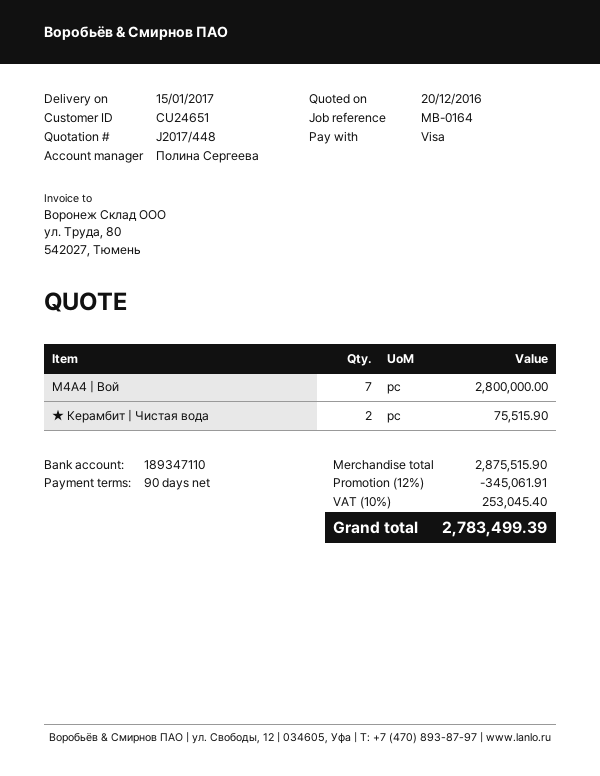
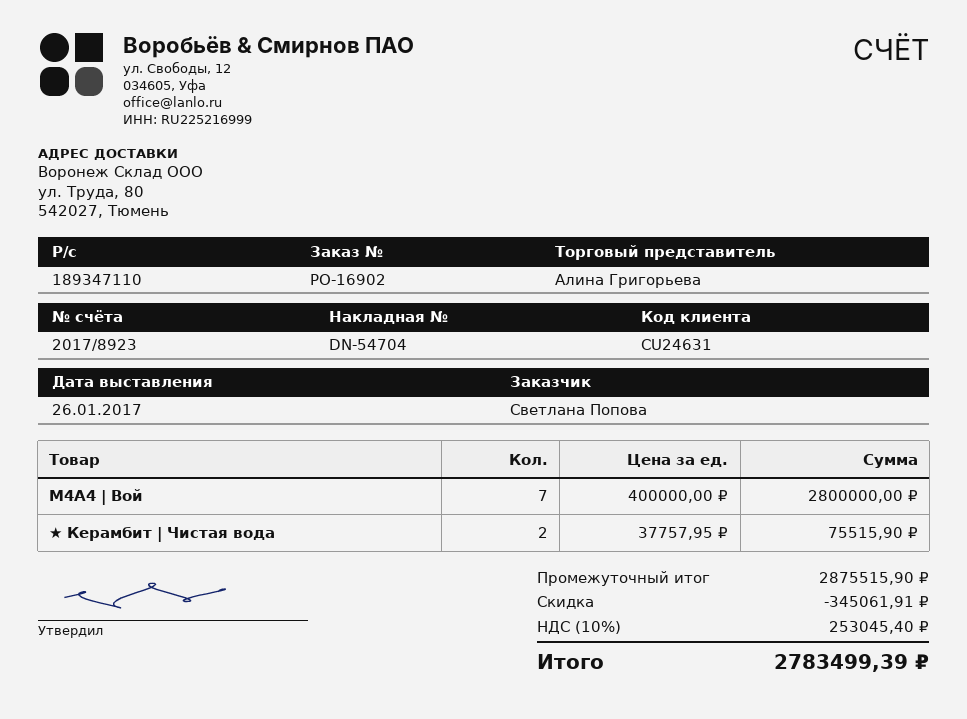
customer number: CU24651 -> CU24631
sales rep: Полина Сергеева -> Алина Григорьева

